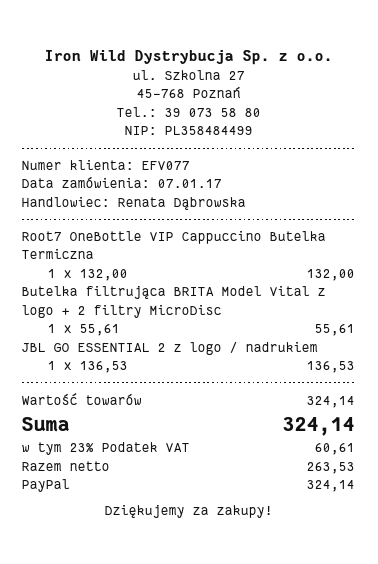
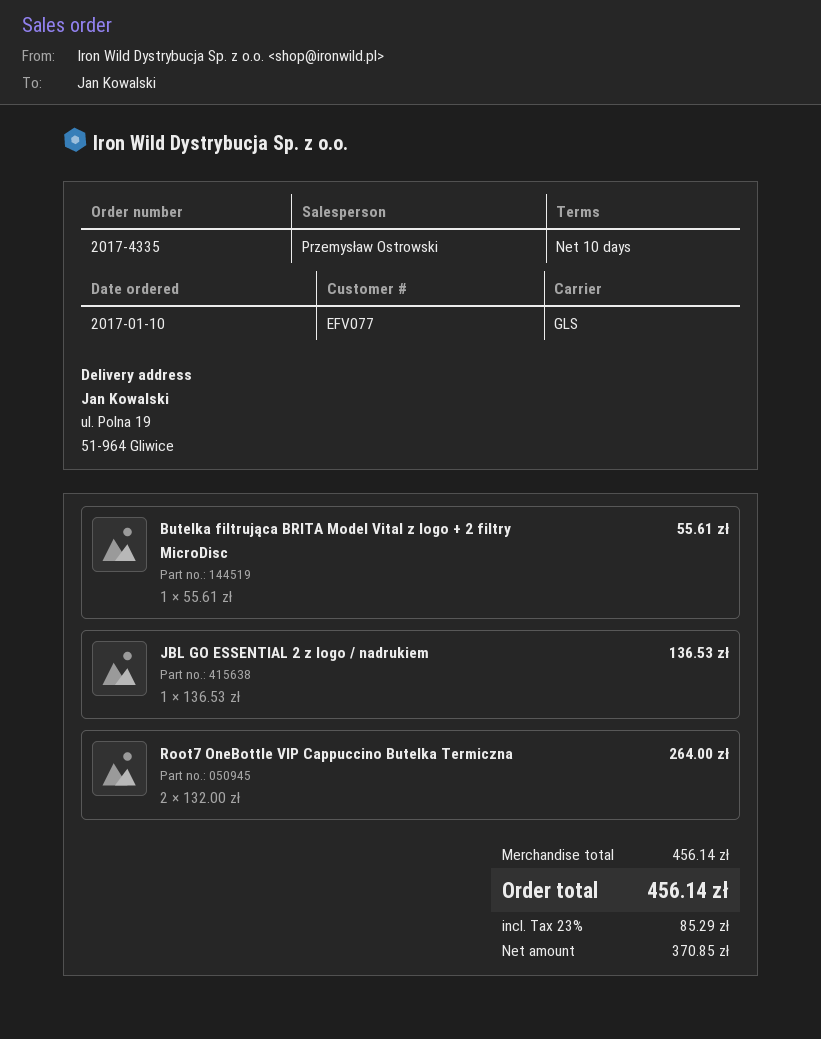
order date: 2017-01-07 -> 2017-01-10
sales rep: Renata Dąbrowska -> Przemysław Ostrowski
Root7 OneBottle VIP Cappuccino Butelka Termiczna: 1 x 132.00 = 132.00 -> 2 x 132.00 = 264.00
subtotal: 324.14 -> 456.14
net: 263.53 -> 370.85
tax: 23% = 60.61 -> 23% = 85.29
total: 324.14 -> 456.14

